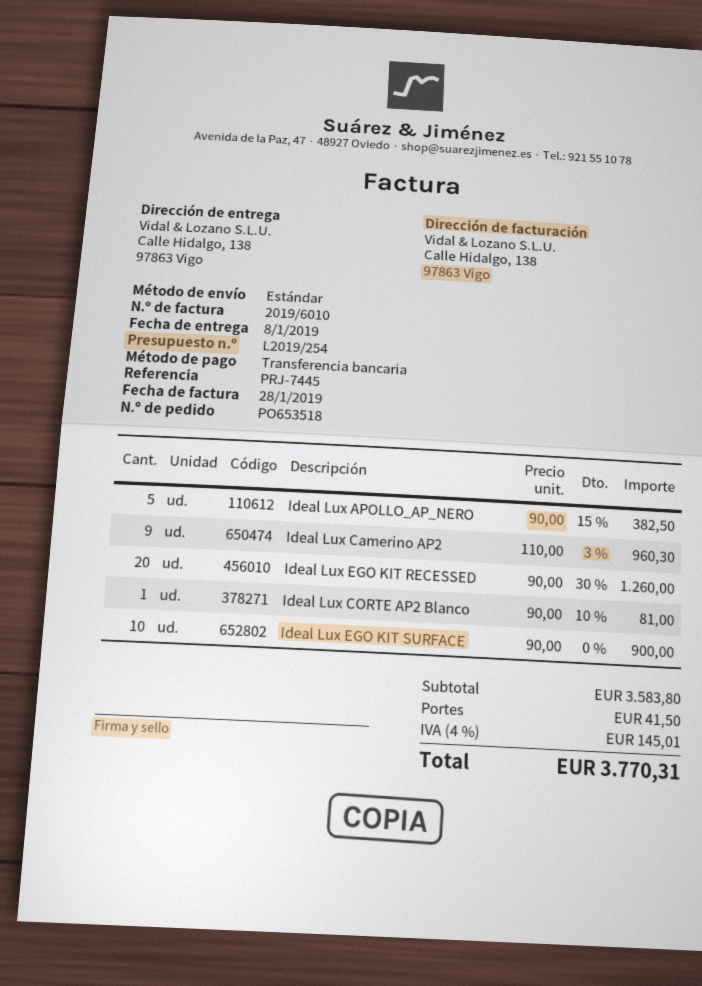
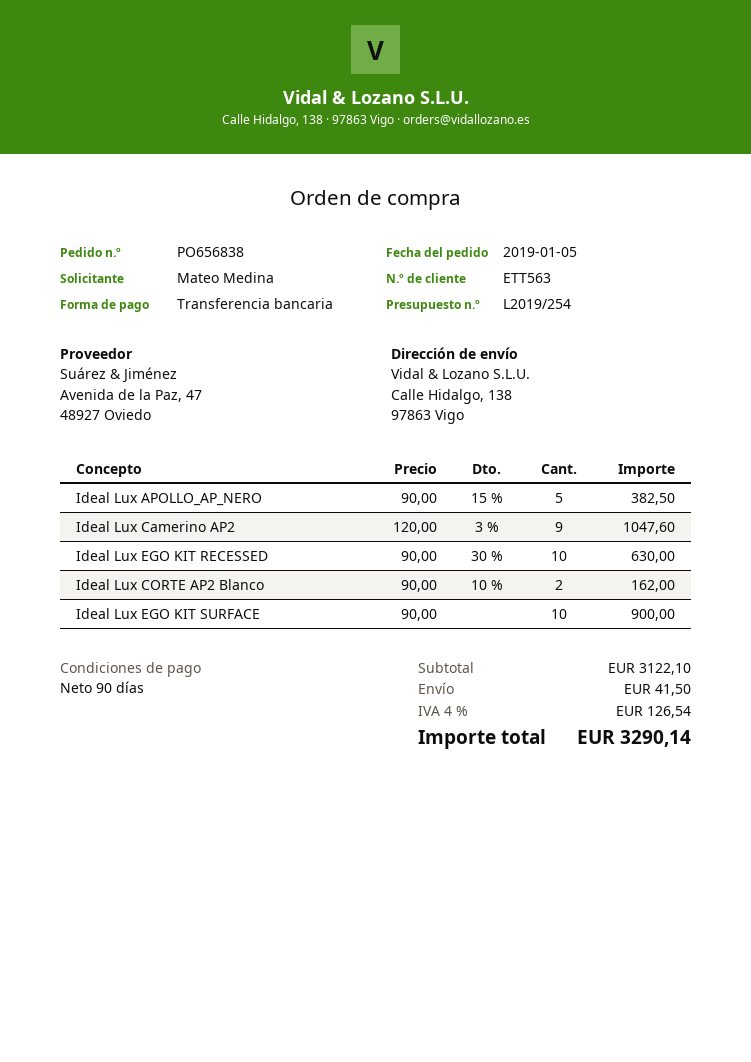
order number: PO653518 -> PO656838
Ideal Lux Camerino AP2: 9 x 110.00 - 3% = 960.30 -> 9 x 120.00 - 3% = 1047.60
Ideal Lux EGO KIT RECESSED: 20 x 90.00 - 30% = 1260.00 -> 10 x 90.00 - 30% = 630.00
Ideal Lux CORTE AP2 Blanco: 1 x 90.00 - 10% = 81.00 -> 2 x 90.00 - 10% = 162.00
subtotal: 3583.80 -> 3122.10
tax: 4% = 145.01 -> 4% = 126.54
total: 3770.31 -> 3290.14

